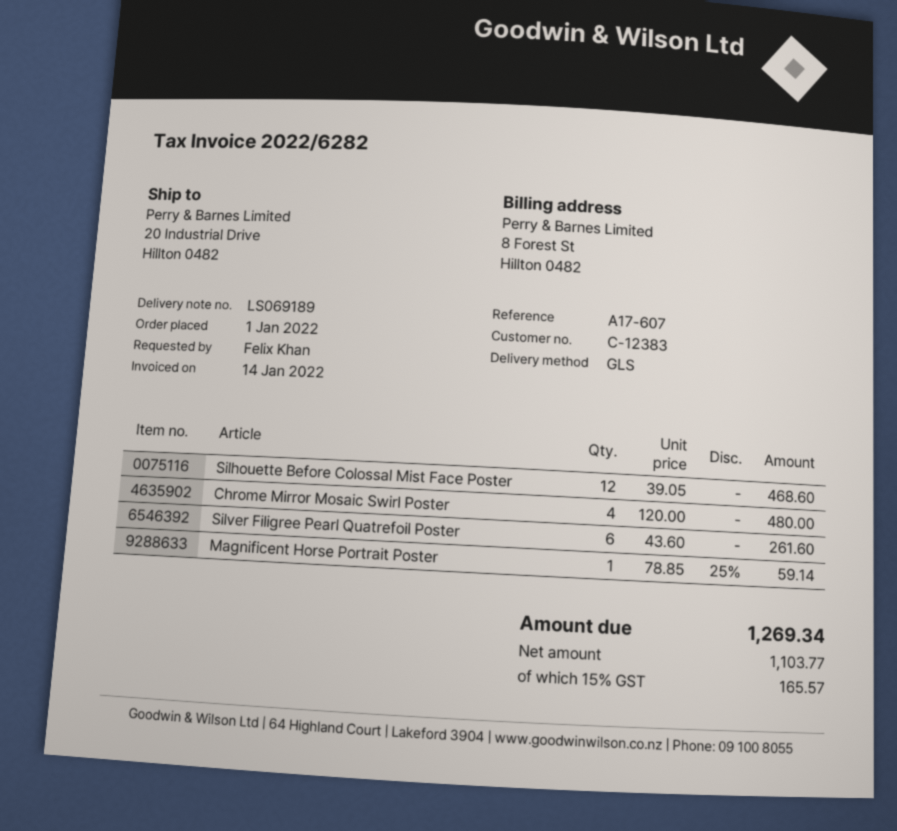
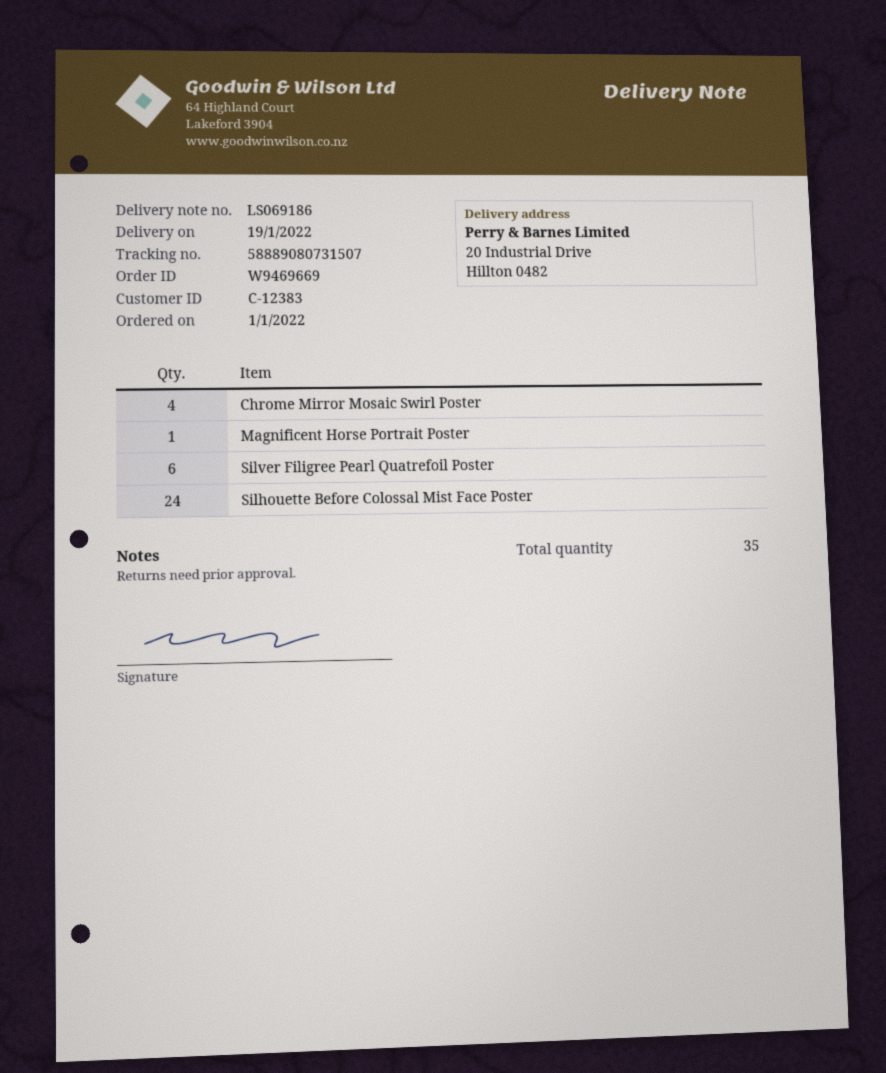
delivery note number: LS069189 -> LS069186
Silhouette Before Colossal Mist Face Poster: 12 -> 24

